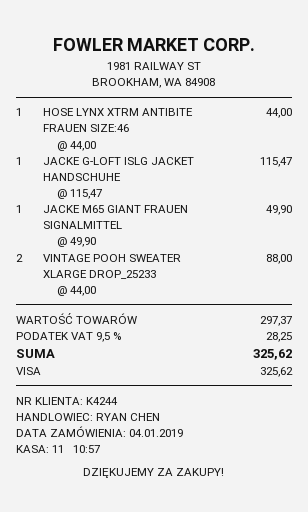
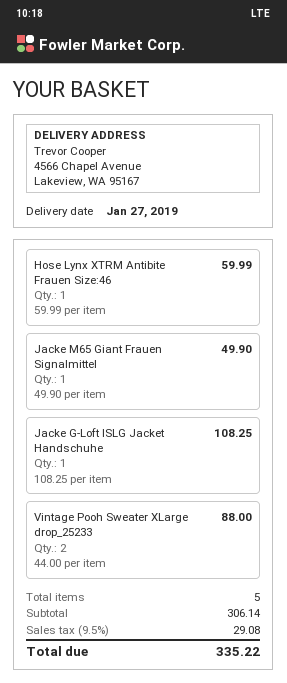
HOSE LYNX XTRM ANTIBITE FRAUEN SIZE:46: 1 x 44.00 = 44.00 -> 1 x 59.99 = 59.99
JACKE G-LOFT ISLG JACKET HANDSCHUHE: 1 x 115.47 = 115.47 -> 1 x 108.25 = 108.25
subtotal: 297.37 -> 306.14
tax: 9.5% = 28.25 -> 9.5% = 29.08
total: 325.62 -> 335.22

